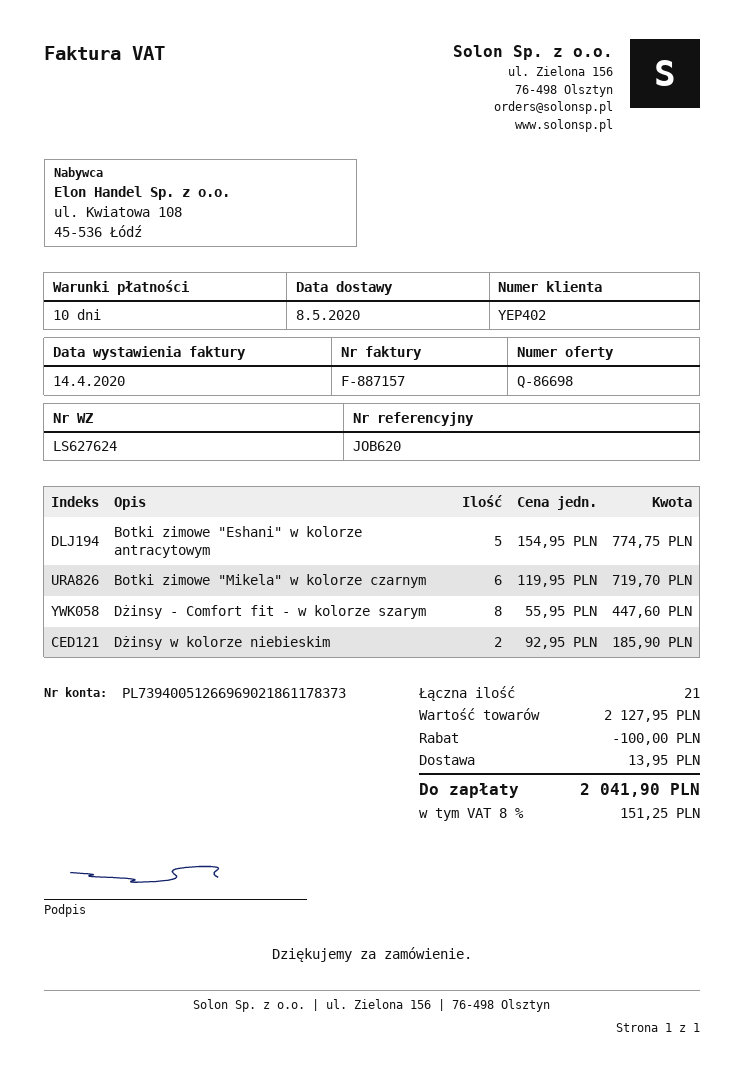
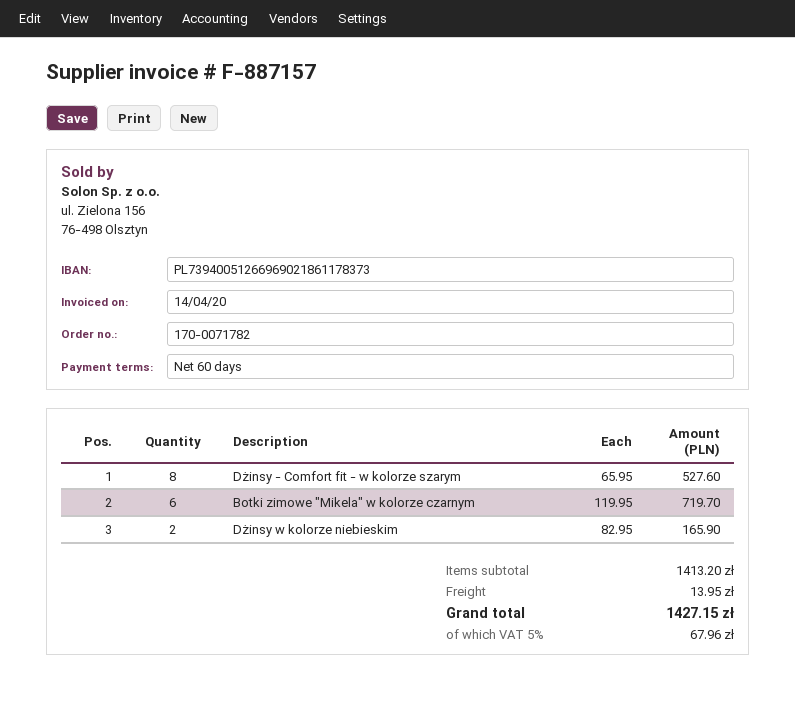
payment terms: 10 days -> 60 days
Botki zimowe "Eshani" w kolorze antracytowym: 5 x 154.95 = 774.75 -> none
Dżinsy - Comfort fit - w kolorze szarym: 8 x 55.95 = 447.60 -> 8 x 65.95 = 527.60
Dżinsy w kolorze niebieskim: 2 x 92.95 = 185.90 -> 2 x 82.95 = 165.90
subtotal: 2127.95 -> 1413.20
discount: 100.00 -> none
tax: 8% = 151.25 -> 5% = 67.96
total: 2041.90 -> 1427.15

